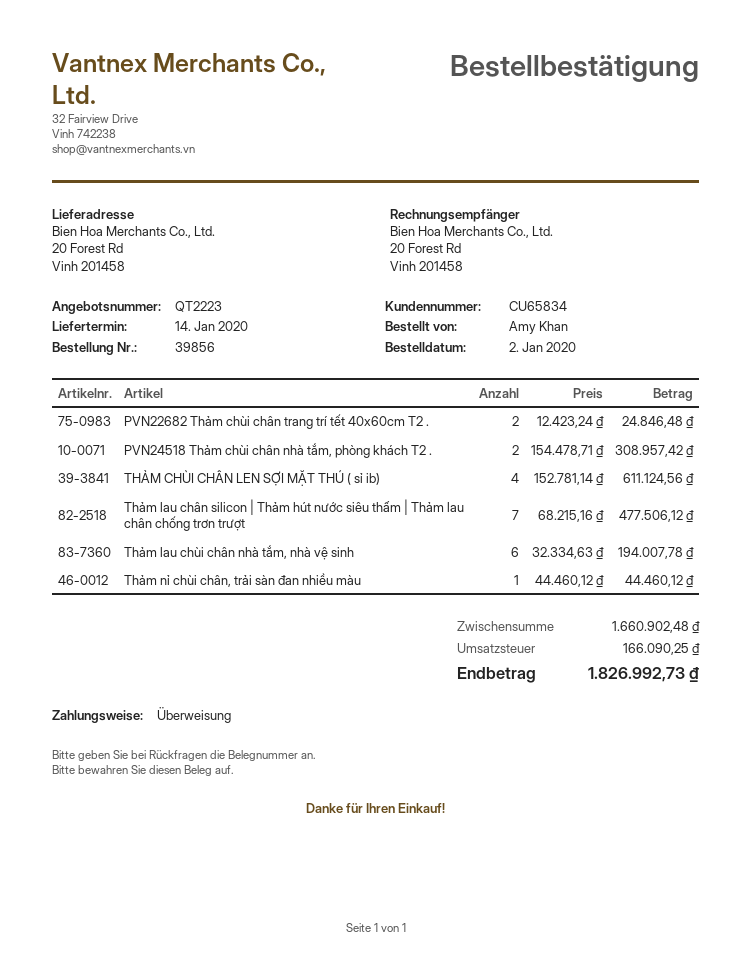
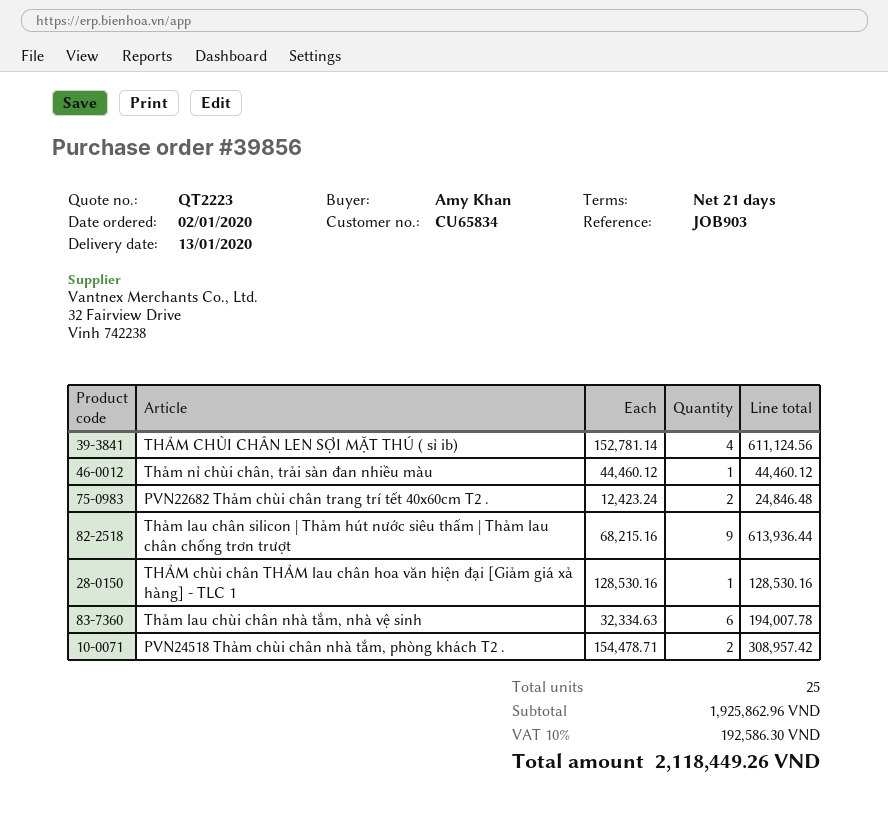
delivery date: 2020-01-14 -> 2020-01-13
Thảm lau chân silicon | Thảm hút nước siêu thấm | Thảm lau chân chống trơn trượt: 7 x 68215.16 = 477506.12 -> 9 x 68215.16 = 613936.44
THẢM chùi chân THẢM lau chân hoa văn hiện đại [Giảm giá xả hàng] - TLC 1: none -> 1 x 128530.16 = 128530.16
subtotal: 1660902.48 -> 1925862.96
tax: 166090.25 -> 192586.30
total: 1826992.73 -> 2118449.26

